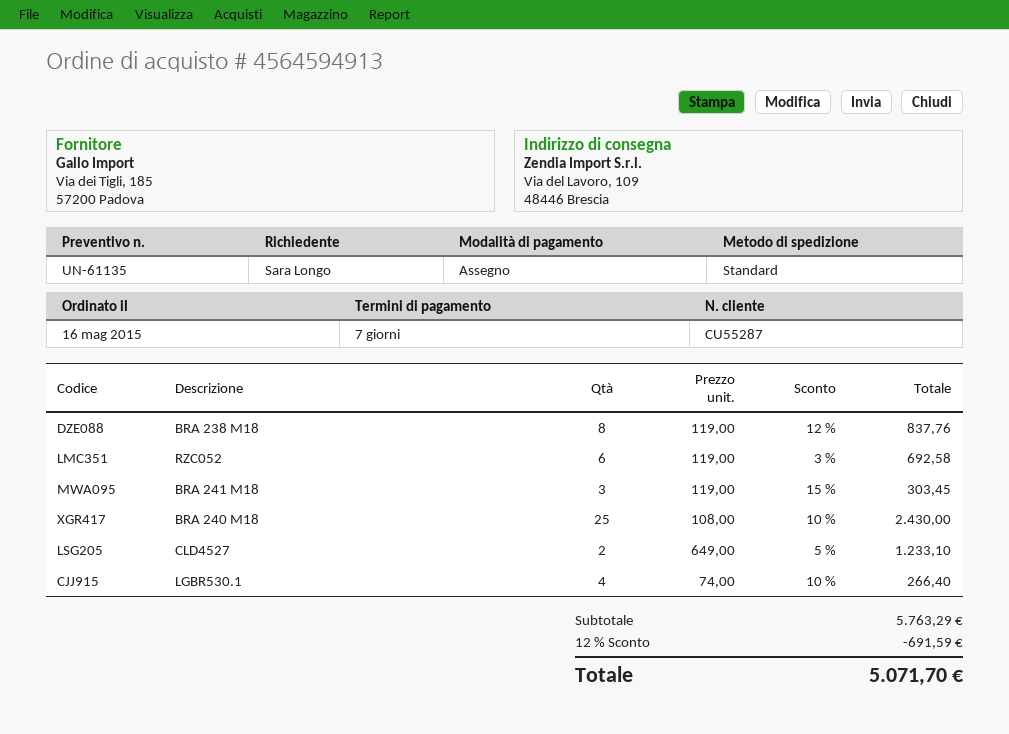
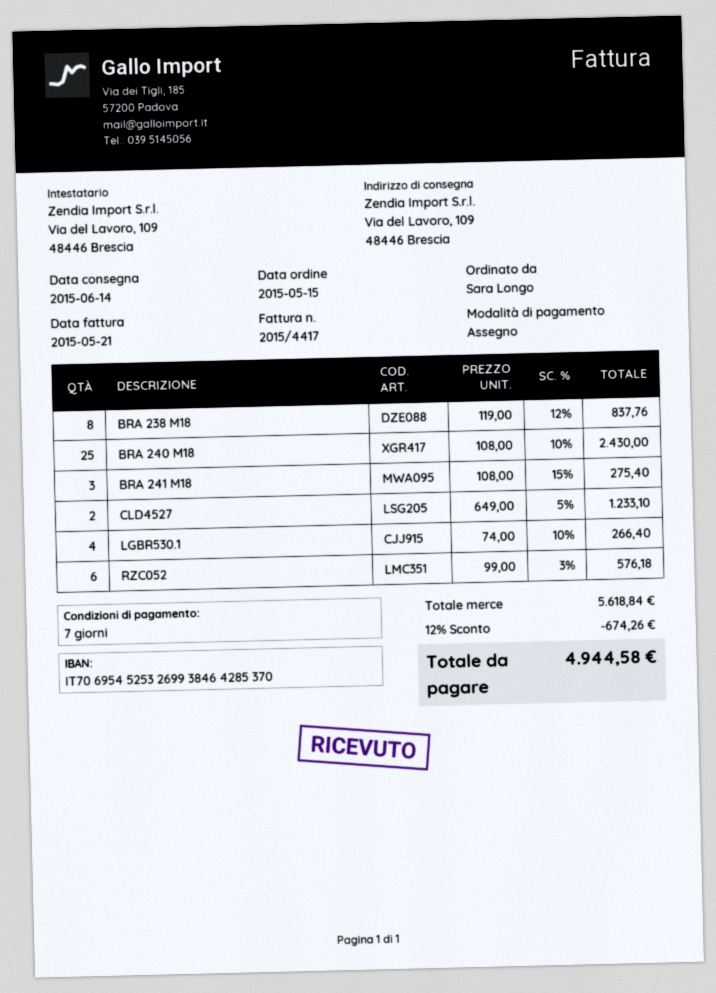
order date: 2015-05-16 -> 2015-05-15
RZC052: 6 x 119.00 - 3% = 692.58 -> 6 x 99.00 - 3% = 576.18
BRA 241 M18: 3 x 119.00 - 15% = 303.45 -> 3 x 108.00 - 15% = 275.40
subtotal: 5763.29 -> 5618.84
discount: 12% = 691.59 -> 12% = 674.26
total: 5071.70 -> 4944.58

